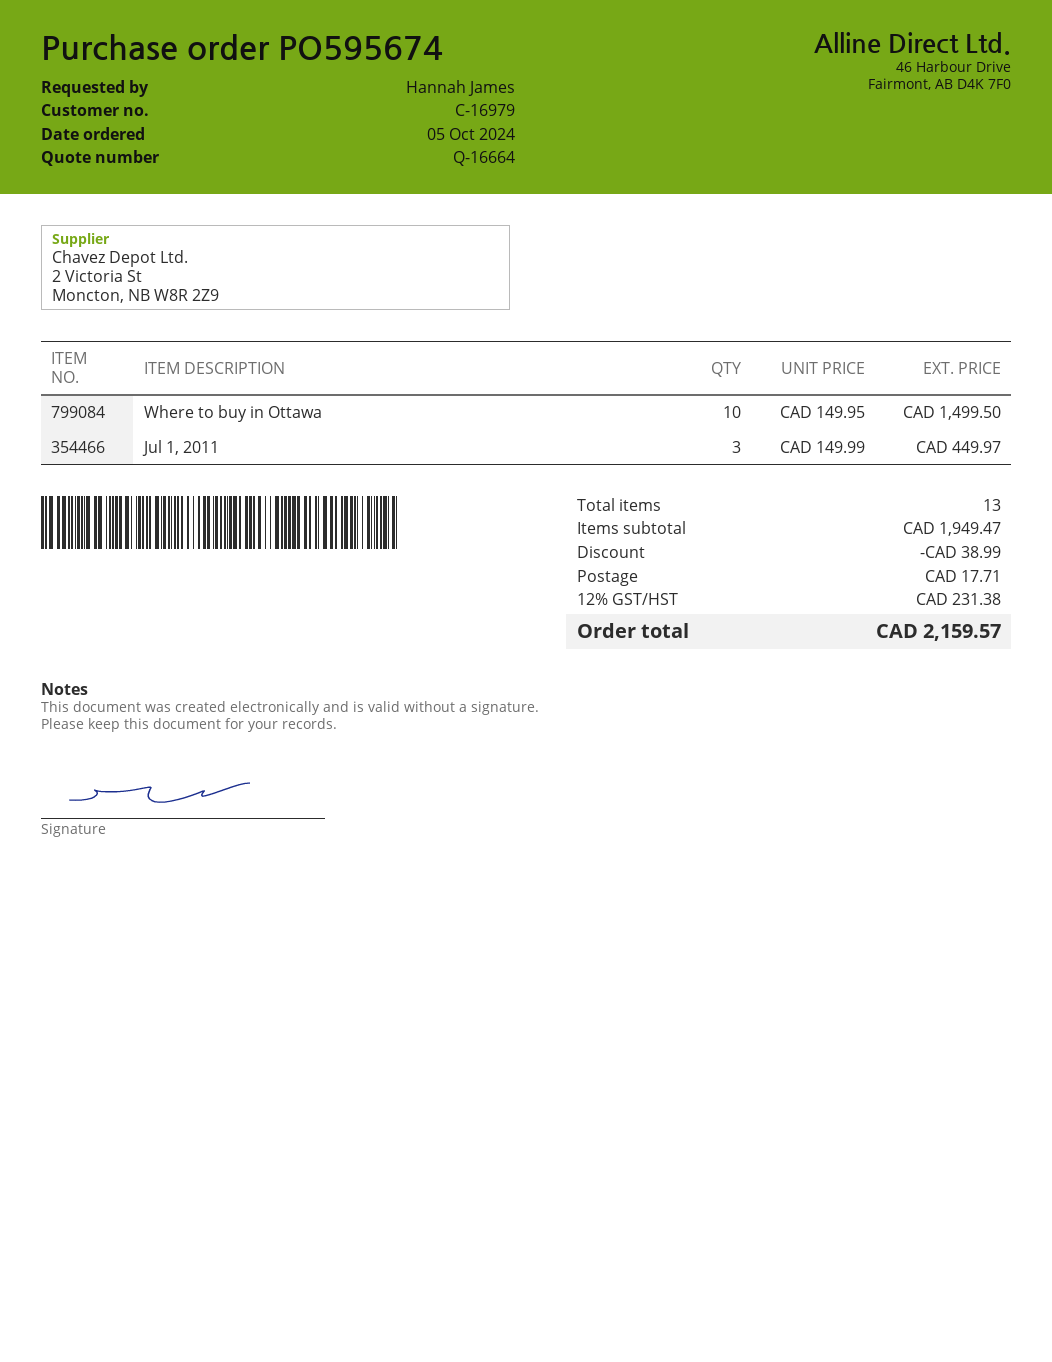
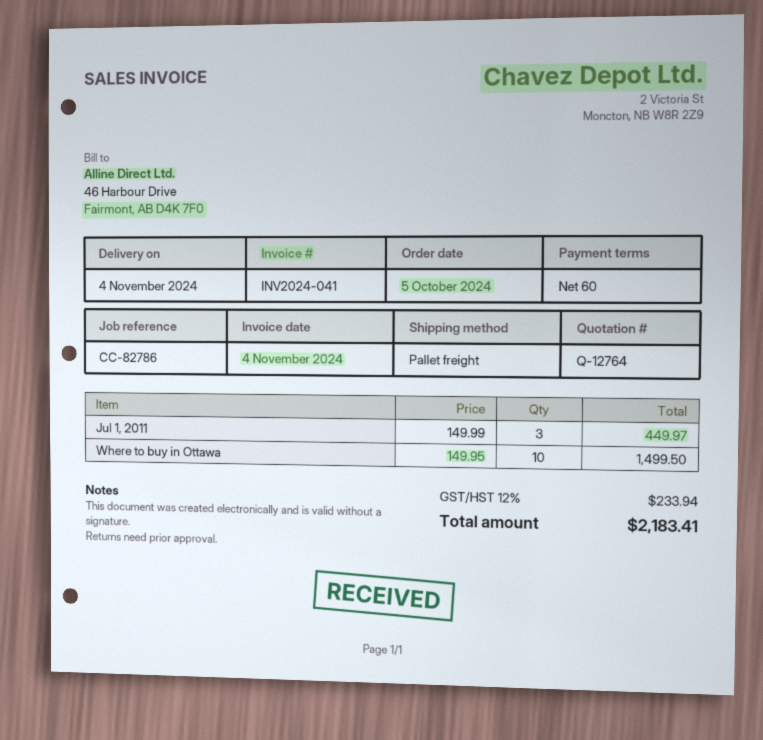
quote number: Q-16664 -> Q-12764
discount: 38.99 -> none
shipping: 17.71 -> none
tax: 12% = 231.38 -> 12% = 233.94
total: 2159.57 -> 2183.41

